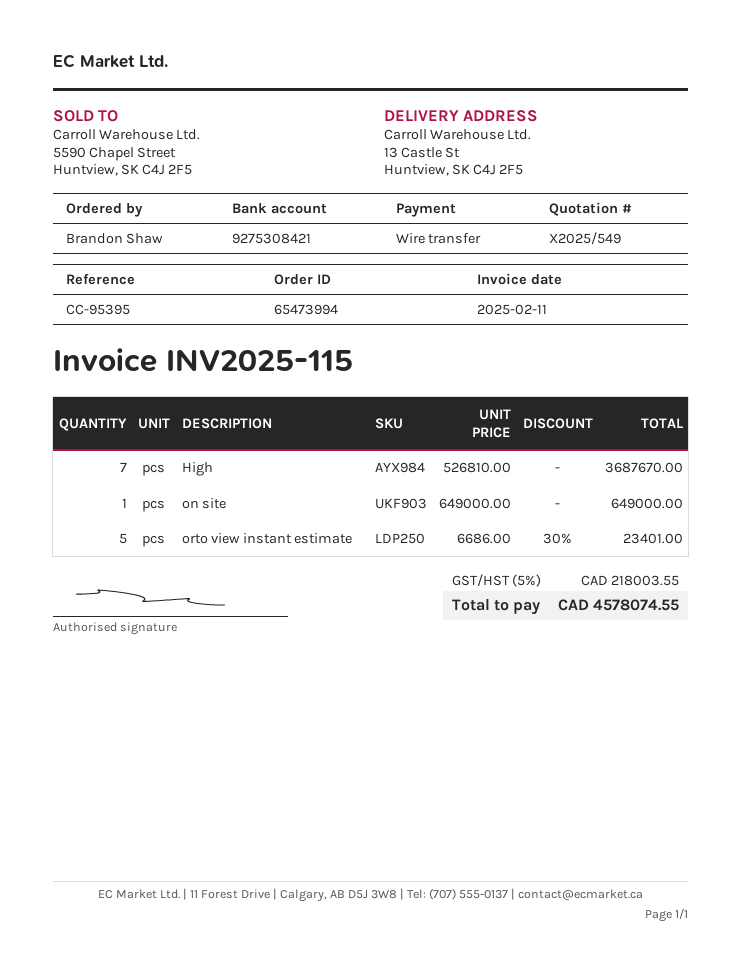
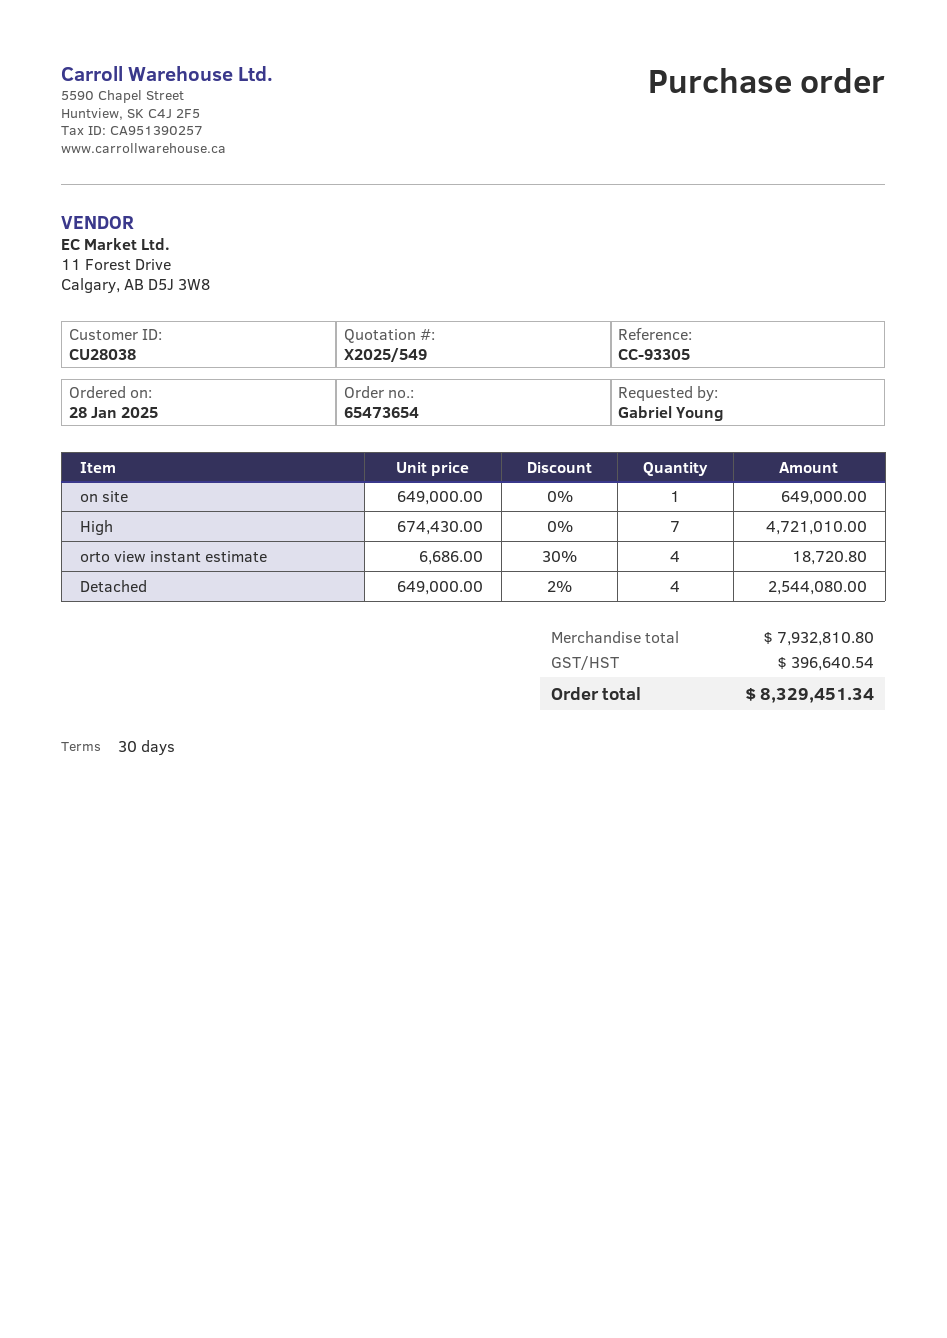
order number: 65473994 -> 65473654
reference: CC-95395 -> CC-93305
ordered by: Brandon Shaw -> Gabriel Young
High: 7 x 526810.00 = 3687670.00 -> 7 x 674430.00 = 4721010.00
orto view instant estimate: 5 x 6686.00 - 30% = 23401.00 -> 4 x 6686.00 - 30% = 18720.80
Detached: none -> 4 x 649000.00 - 2% = 2544080.00
tax: 218003.55 -> 396640.54
total: 4578074.55 -> 8329451.34

